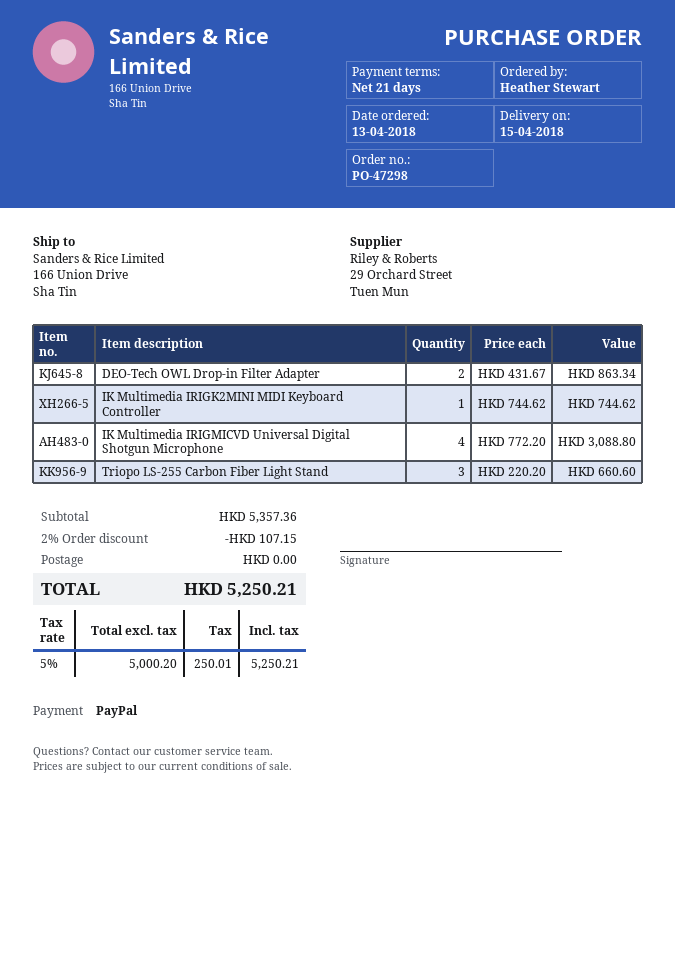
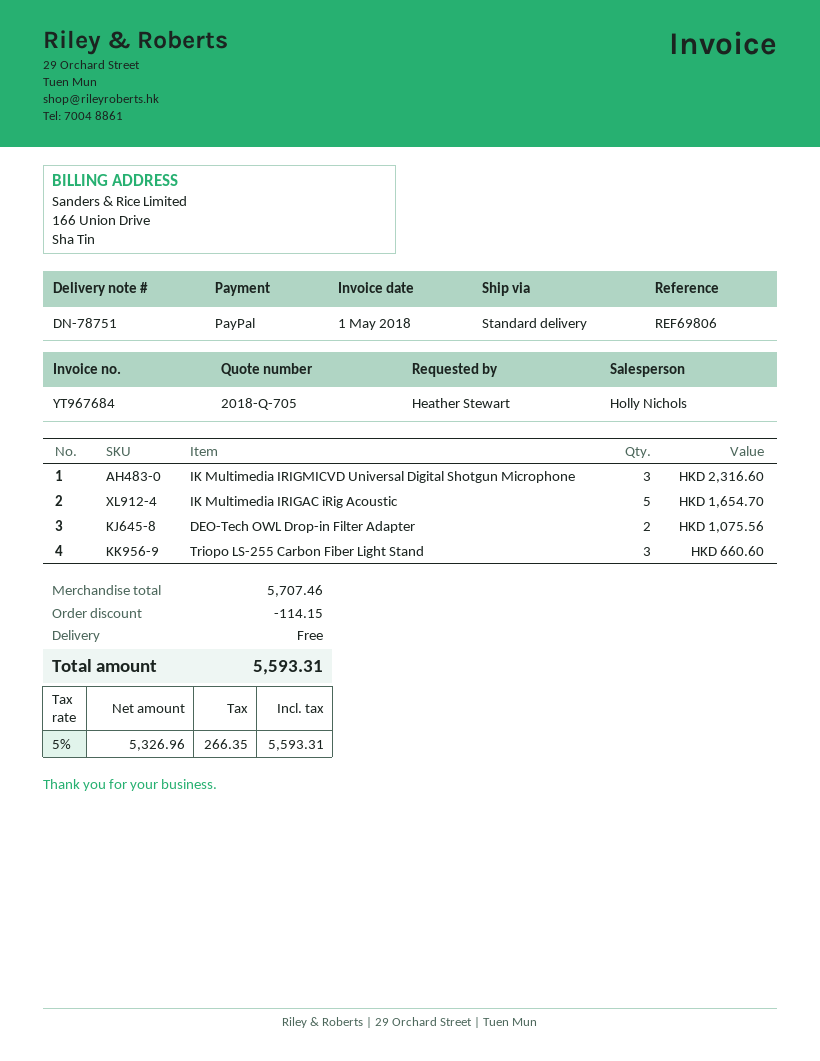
DEO-Tech OWL Drop-in Filter Adapter: 2 for 863.34 -> 2 for 1075.56
IK Multimedia IRIGK2MINI MIDI Keyboard Controller: 1 for 744.62 -> none
IK Multimedia IRIGMICVD Universal Digital Shotgun Microphone: 4 for 3088.80 -> 3 for 2316.60
IK Multimedia IRIGAC iRig Acoustic: none -> 5 for 1654.70
subtotal: 5357.36 -> 5707.46
discount: 107.15 -> 114.15
net: 5000.20 -> 5326.96
tax: 5% = 250.01 -> 5% = 266.35
total: 5250.21 -> 5593.31

